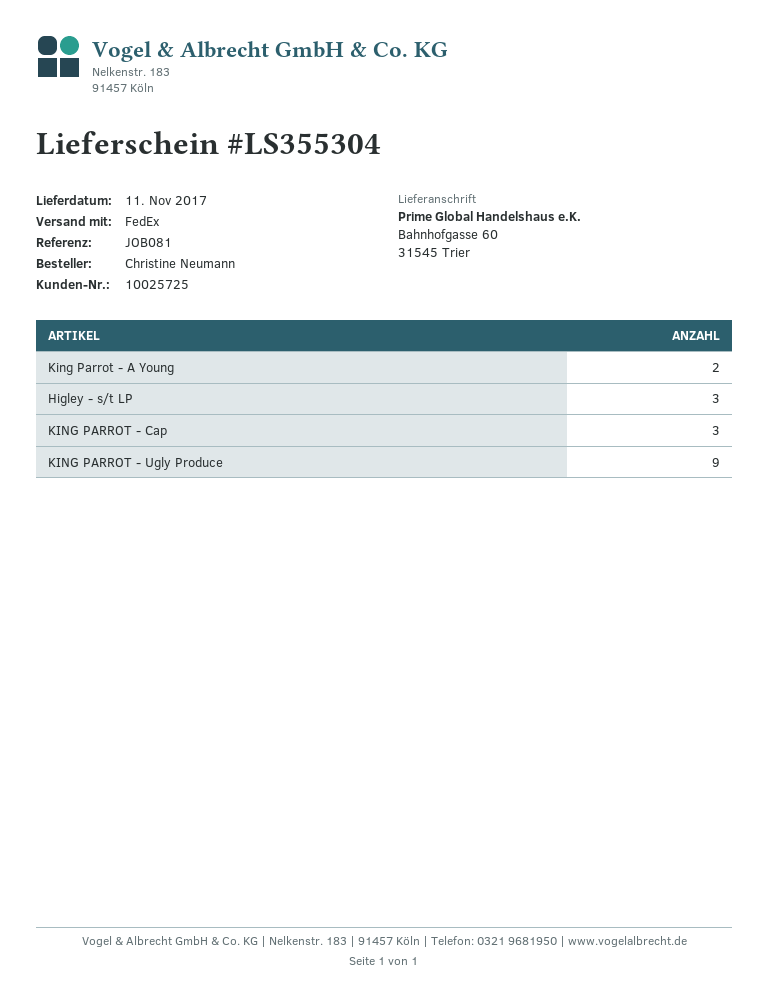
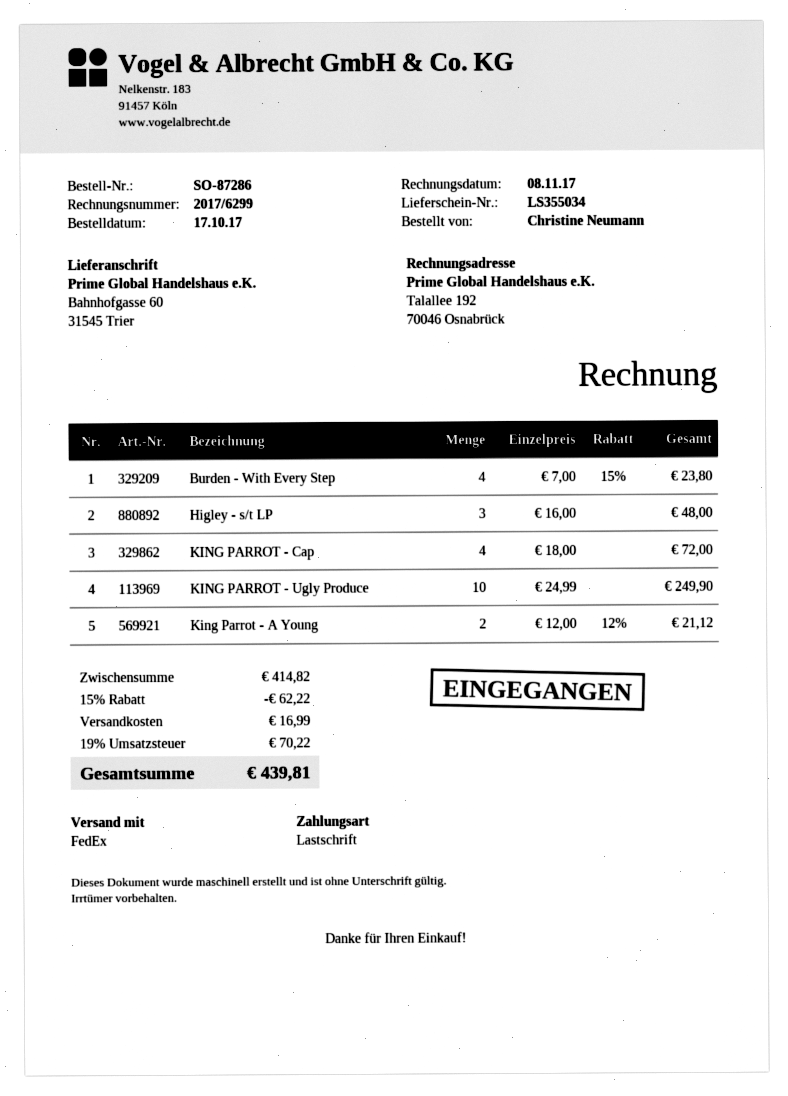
delivery note number: LS355304 -> LS355034
KING PARROT - Cap: 3 -> 4
KING PARROT - Ugly Produce: 9 -> 10
Burden - With Every Step: none -> 4

